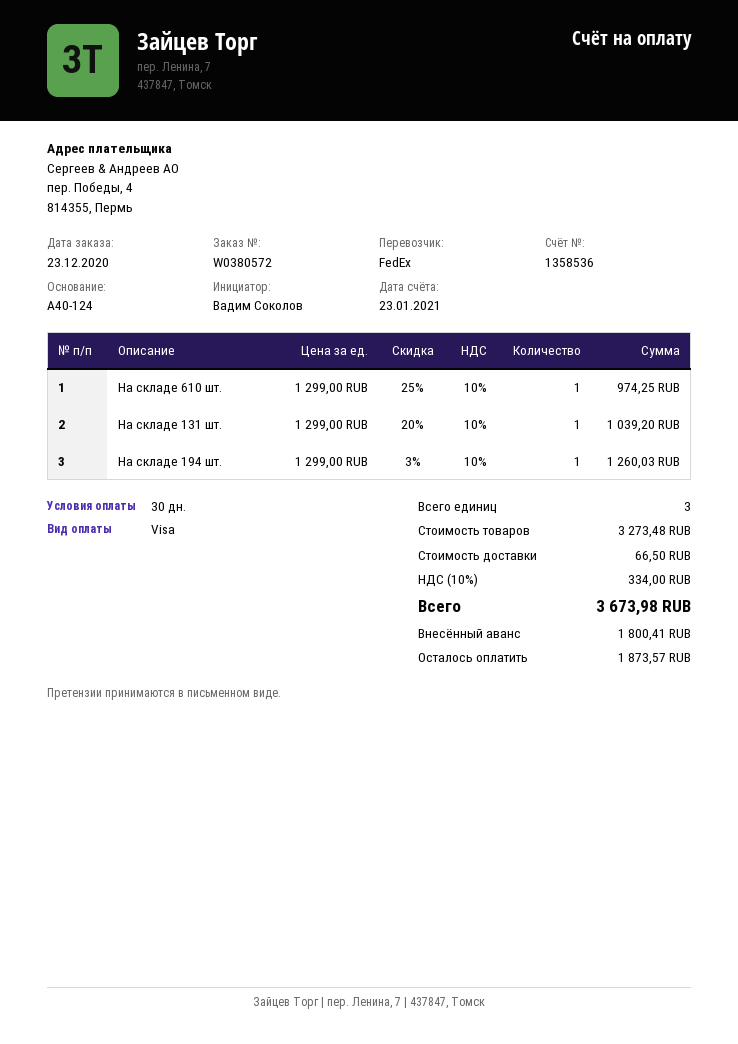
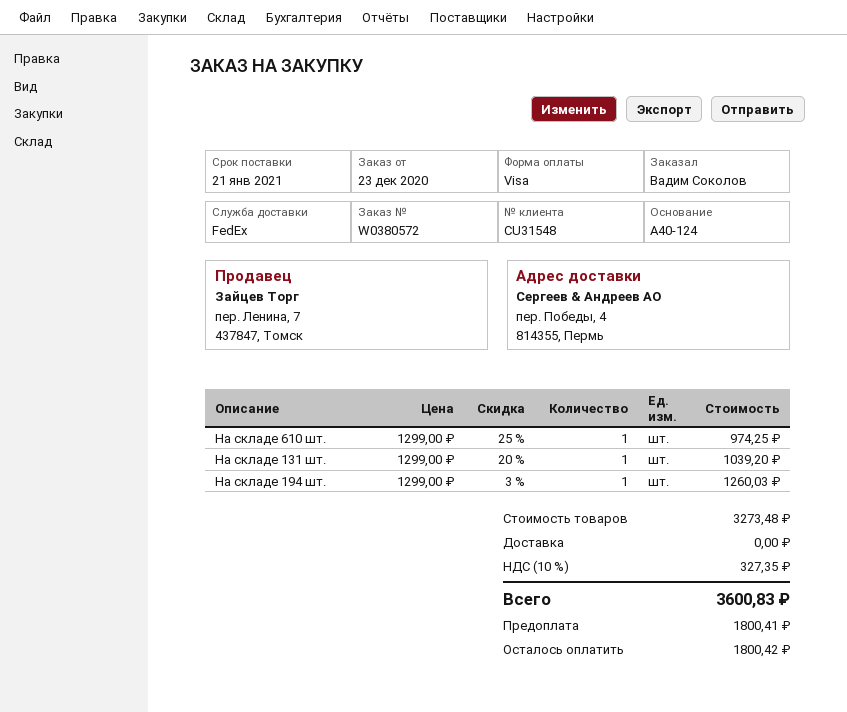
shipping: 66.50 -> 0.00
tax: 10% = 334.00 -> 10% = 327.35
total: 3673.98 -> 3600.83
balance: 1873.57 -> 1800.42

